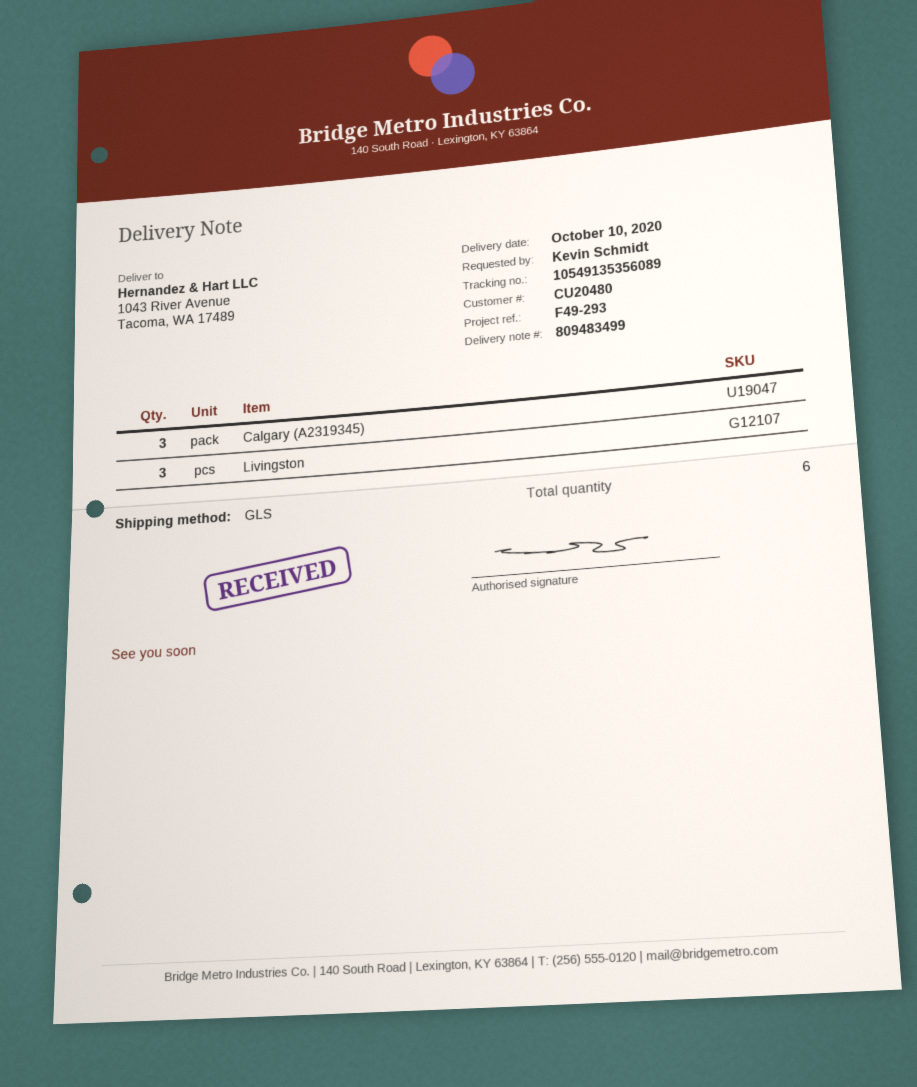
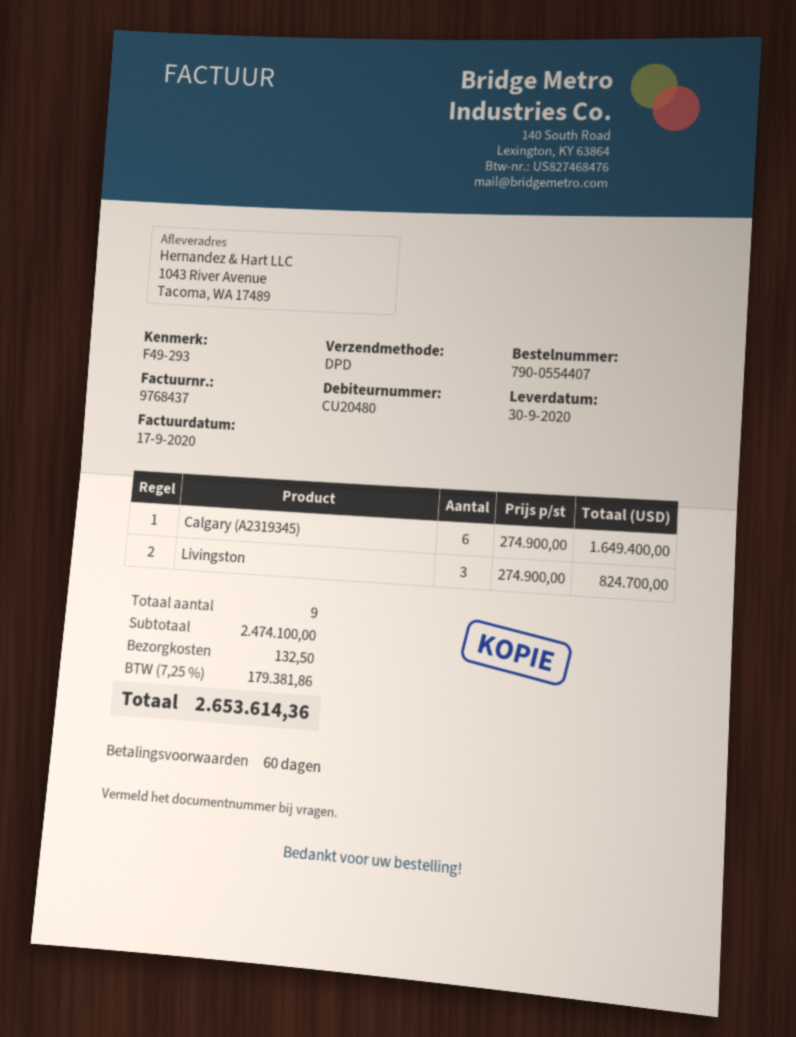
delivery date: 2020-10-10 -> 2020-09-30
shipping method: GLS -> DPD
Calgary (A2319345): 3 -> 6
total quantity: 6 -> 9

